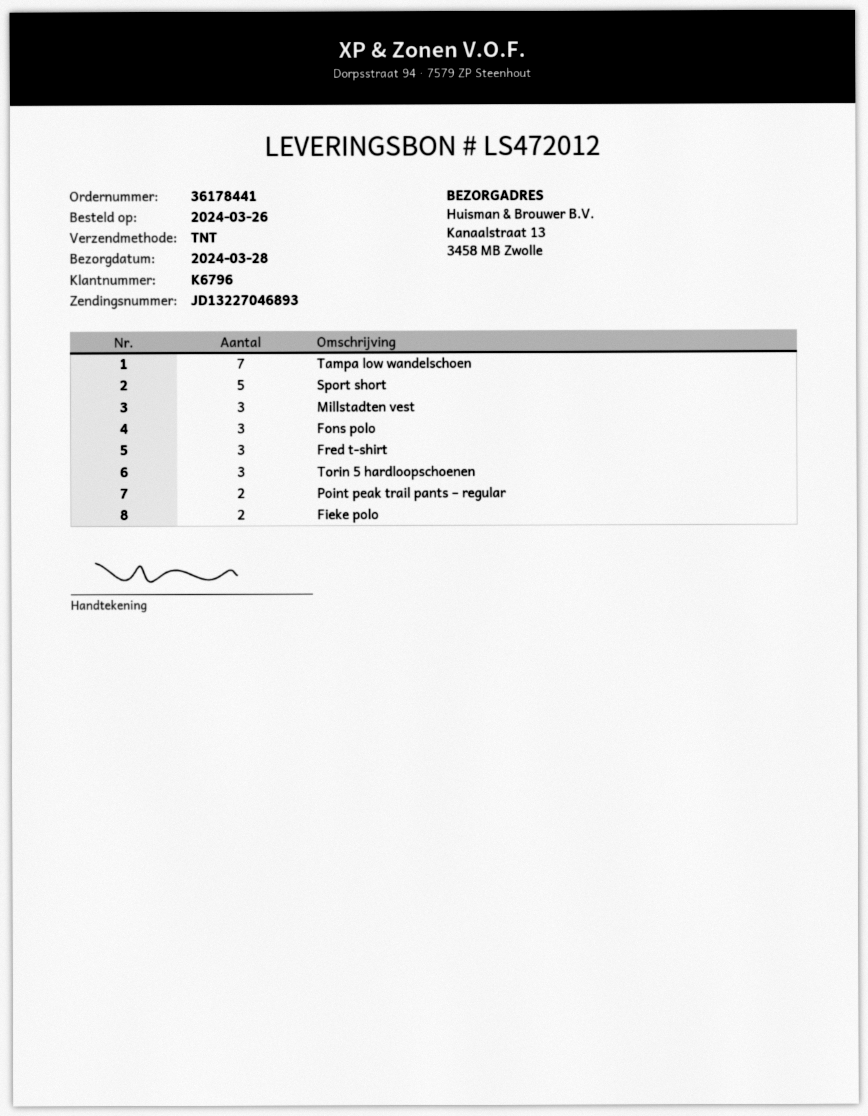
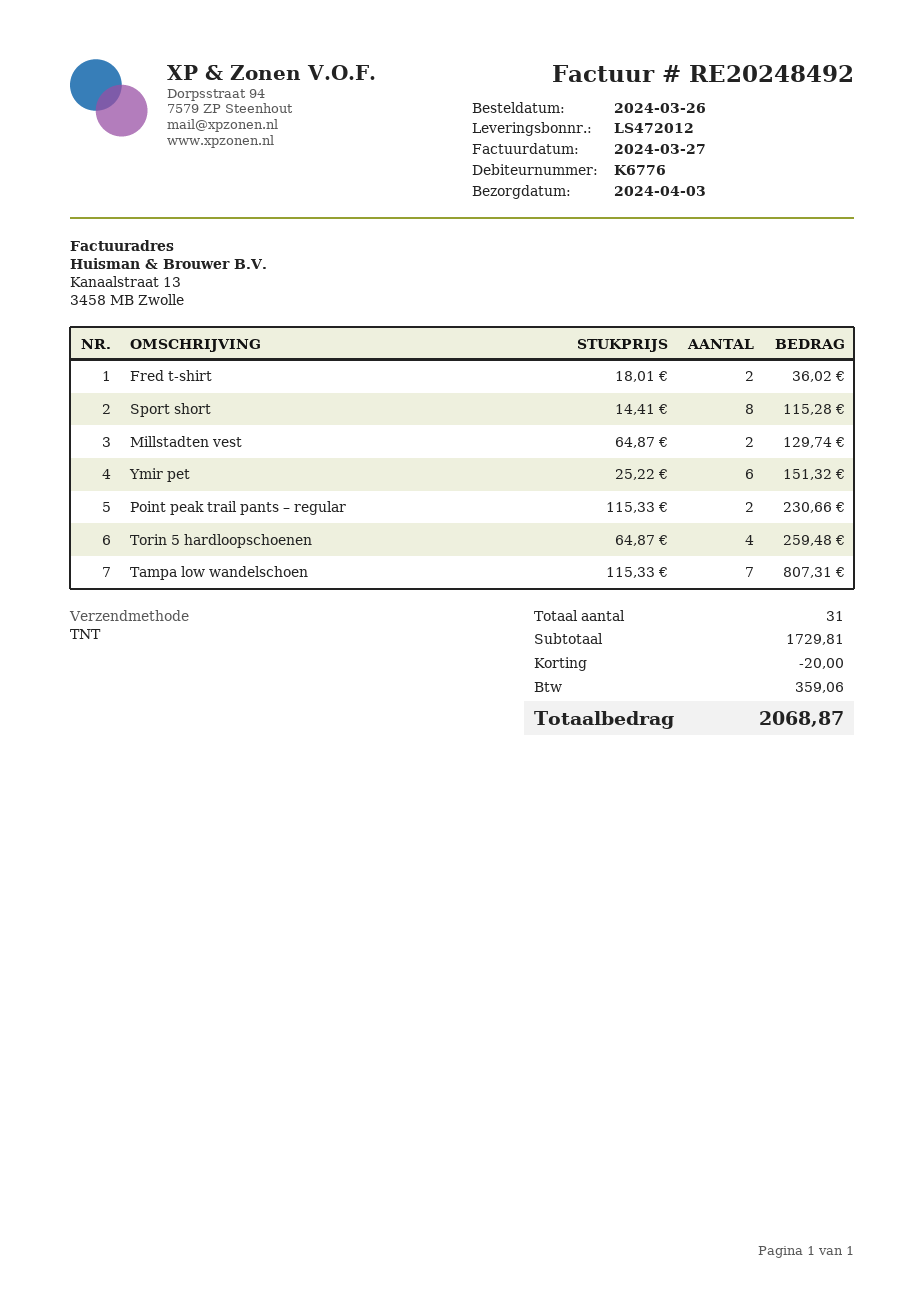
delivery date: 2024-03-28 -> 2024-04-03
customer number: K6796 -> K6776
Sport short: 5 -> 8
Millstadten vest: 3 -> 2
Fons polo: 3 -> none
Fred t-shirt: 3 -> 2
Torin 5 hardloopschoenen: 3 -> 4
Fieke polo: 2 -> none
Ymir pet: none -> 6

